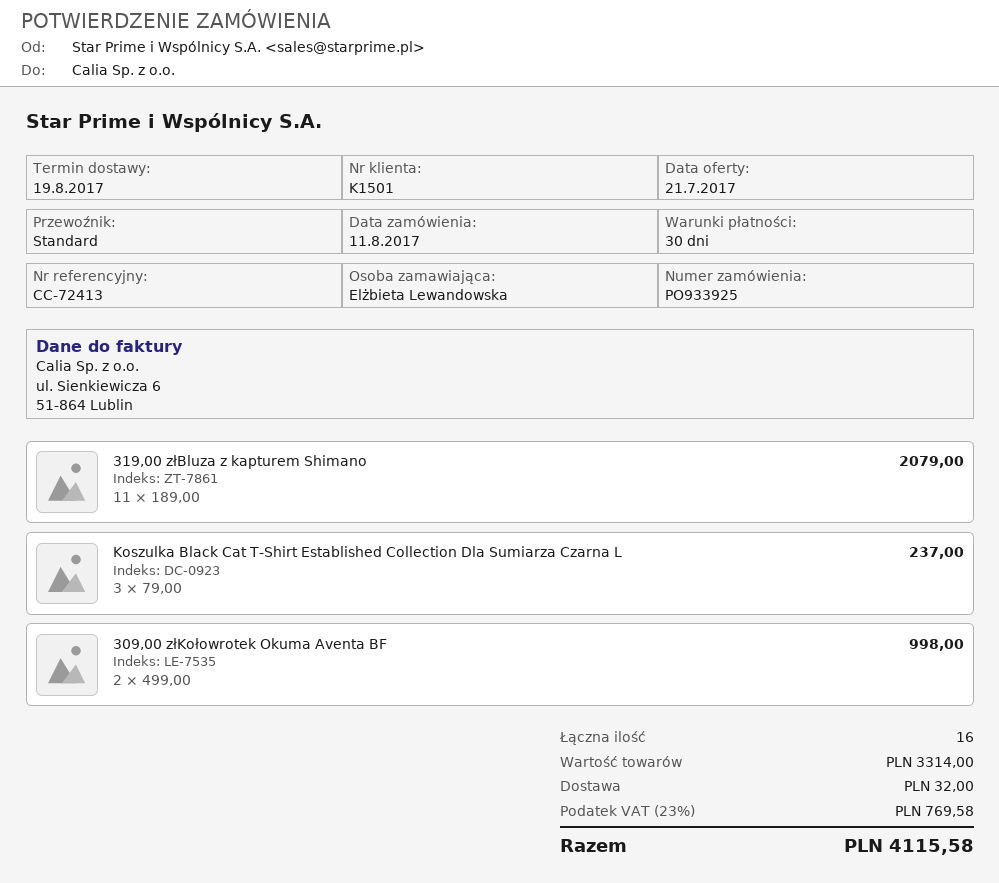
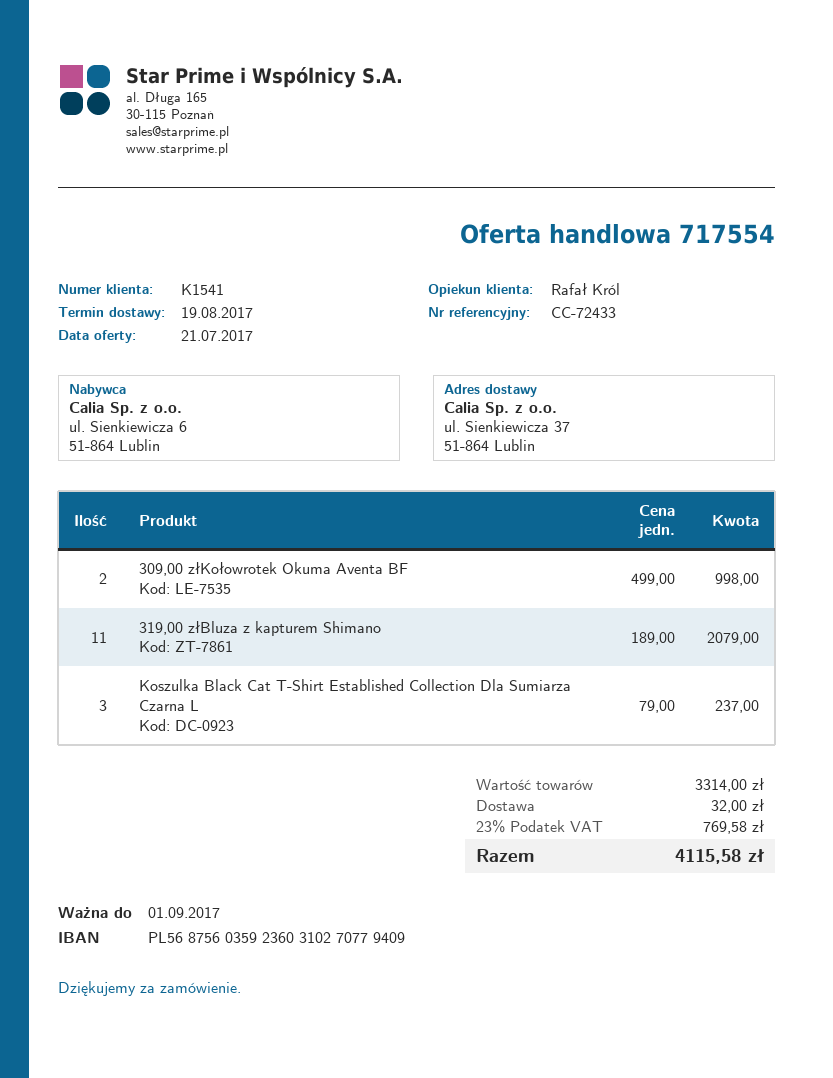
customer number: K1501 -> K1541
reference: CC-72413 -> CC-72433

